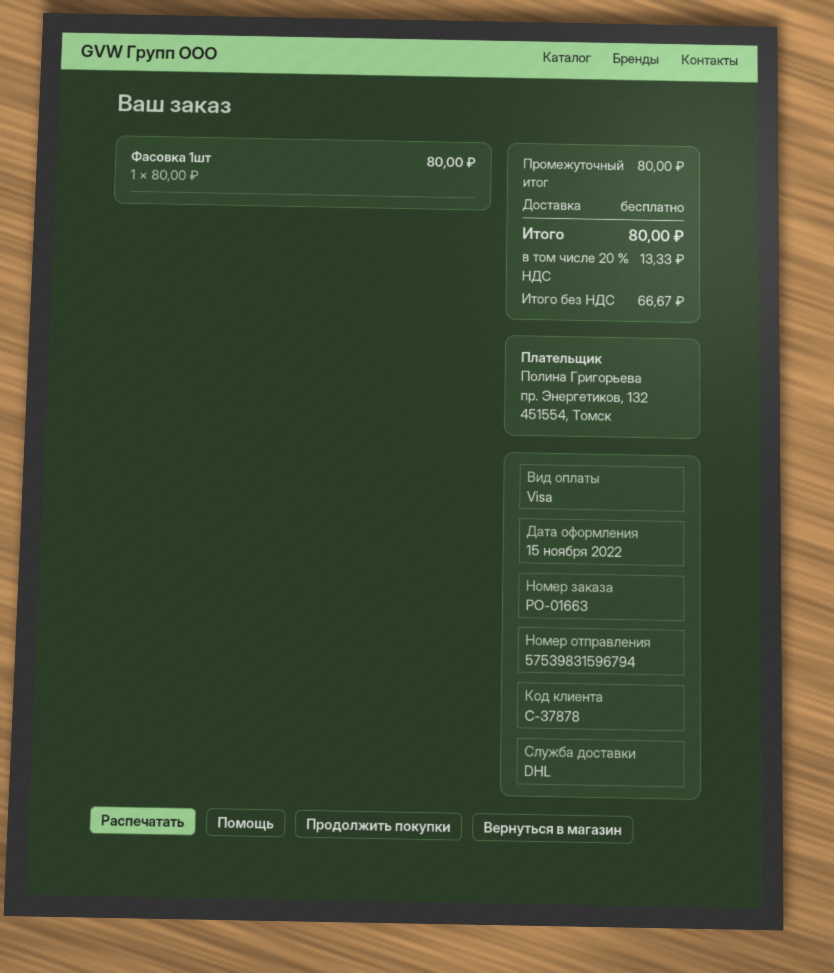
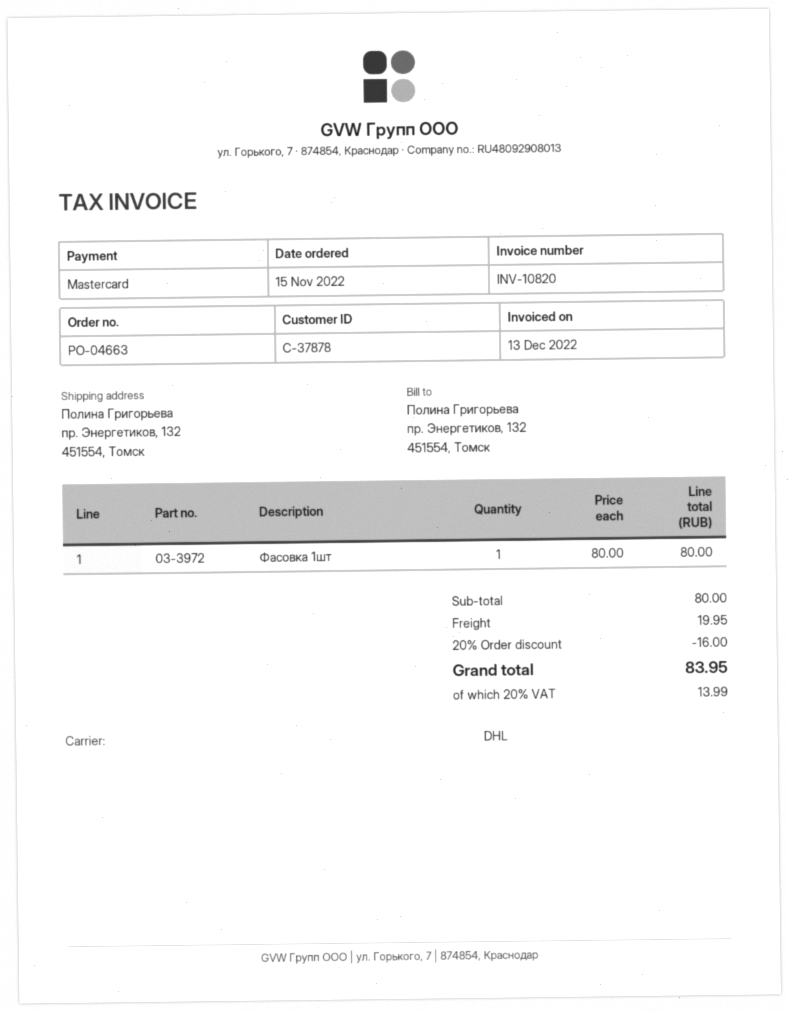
order number: PO-01663 -> PO-04663
payment method: Visa -> Mastercard
discount: none -> 20% = 16.00
shipping: 0.00 -> 19.95
tax: 20% = 13.33 -> 20% = 13.99
total: 80.00 -> 83.95

